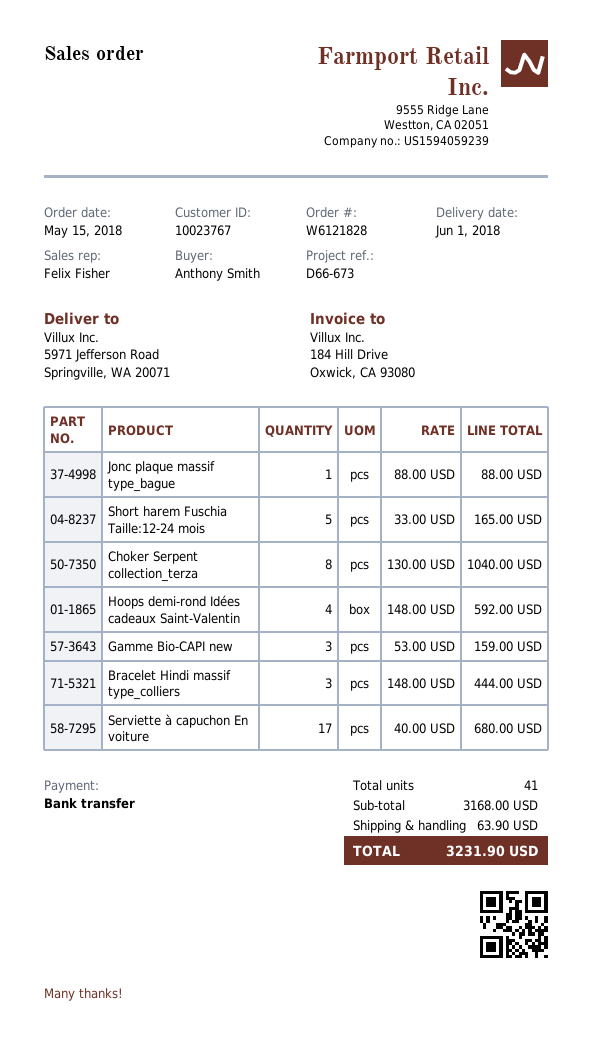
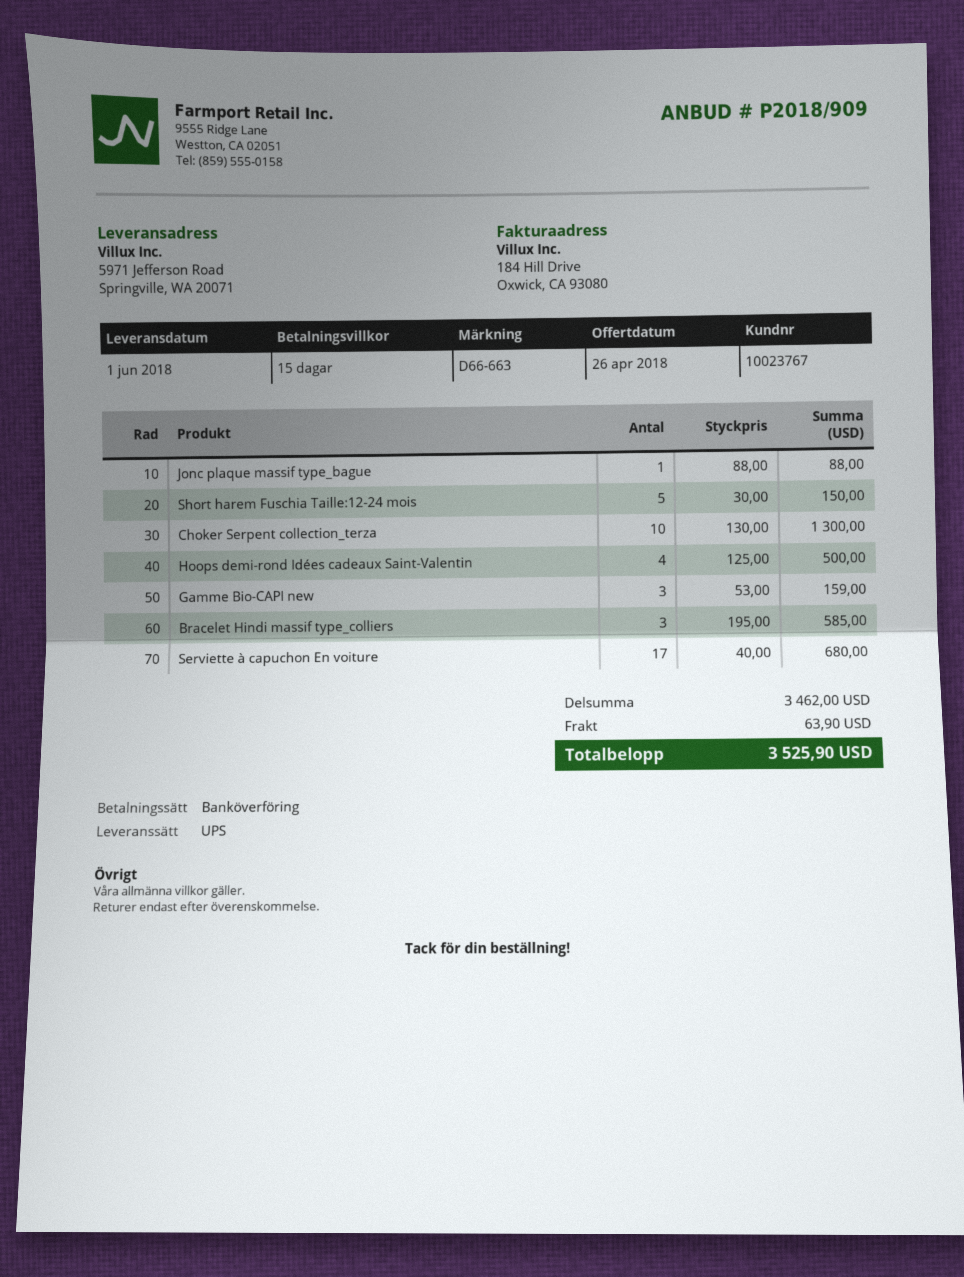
reference: D66-673 -> D66-663
Short harem Fuschia Taille:12-24 mois: 5 x 33.00 = 165.00 -> 5 x 30.00 = 150.00
Choker Serpent collection_terza: 8 x 130.00 = 1040.00 -> 10 x 130.00 = 1300.00
Hoops demi-rond Idées cadeaux Saint-Valentin: 4 x 148.00 = 592.00 -> 4 x 125.00 = 500.00
Bracelet Hindi massif type_colliers: 3 x 148.00 = 444.00 -> 3 x 195.00 = 585.00
subtotal: 3168.00 -> 3462.00
total: 3231.90 -> 3525.90

